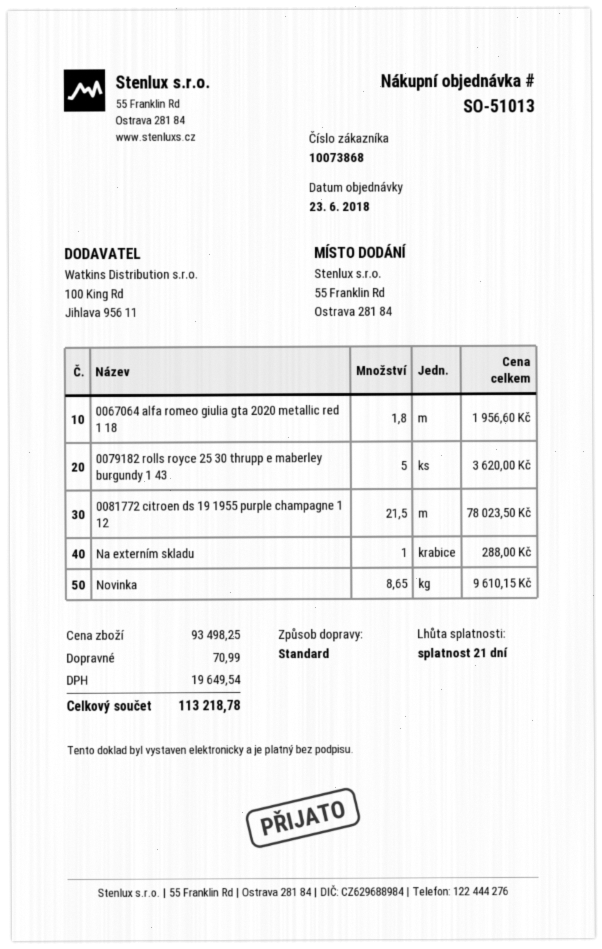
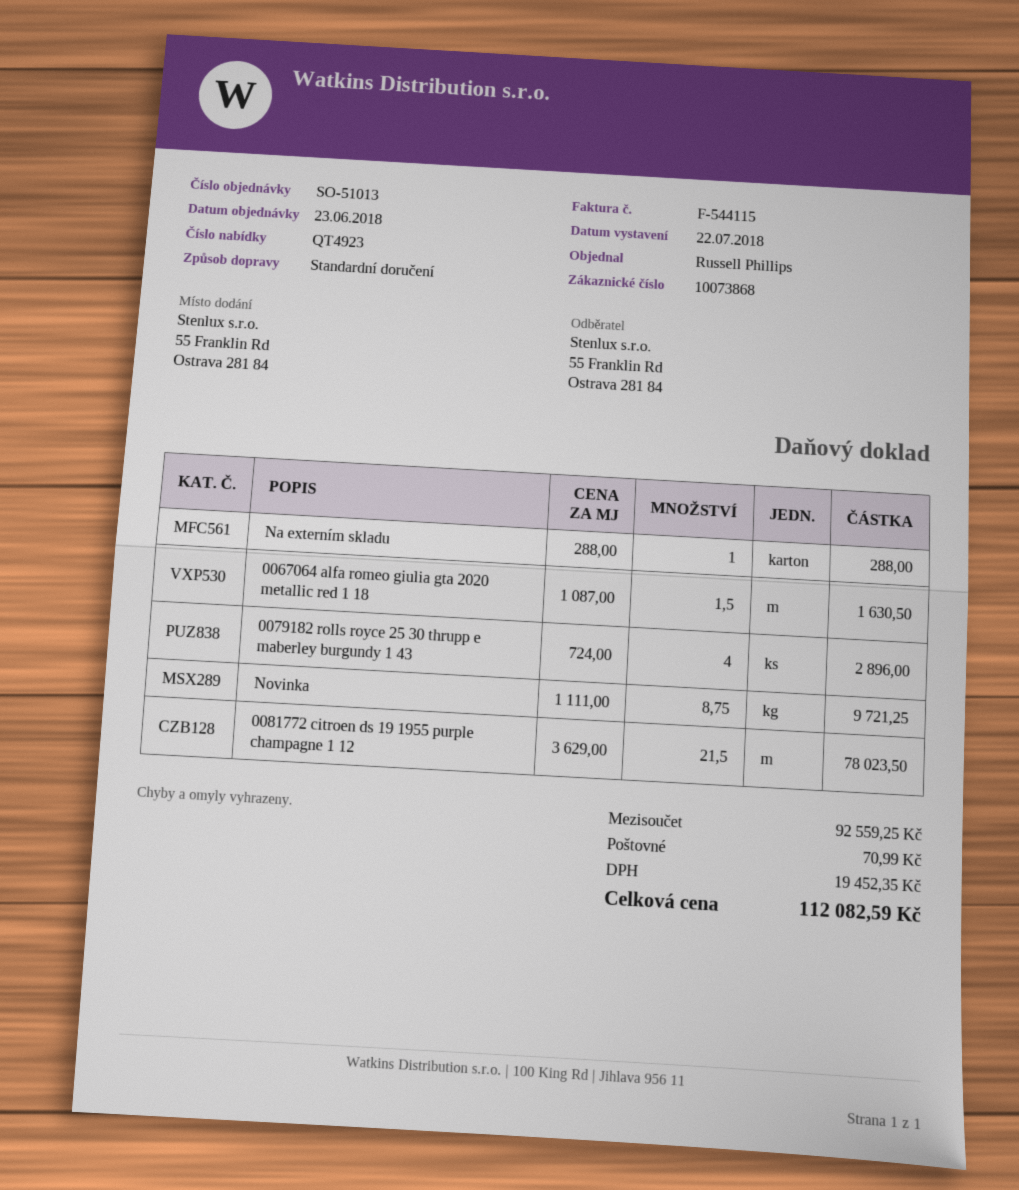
0067064 alfa romeo giulia gta 2020 metallic red 1 18: 1.8 for 1956.60 -> 1.5 for 1630.50
0079182 rolls royce 25 30 thrupp e maberley burgundy 1 43: 5 for 3620.00 -> 4 for 2896.00
Novinka: 8.65 for 9610.15 -> 8.75 for 9721.25
subtotal: 93498.25 -> 92559.25
tax: 19649.54 -> 19452.35
total: 113218.78 -> 112082.59

